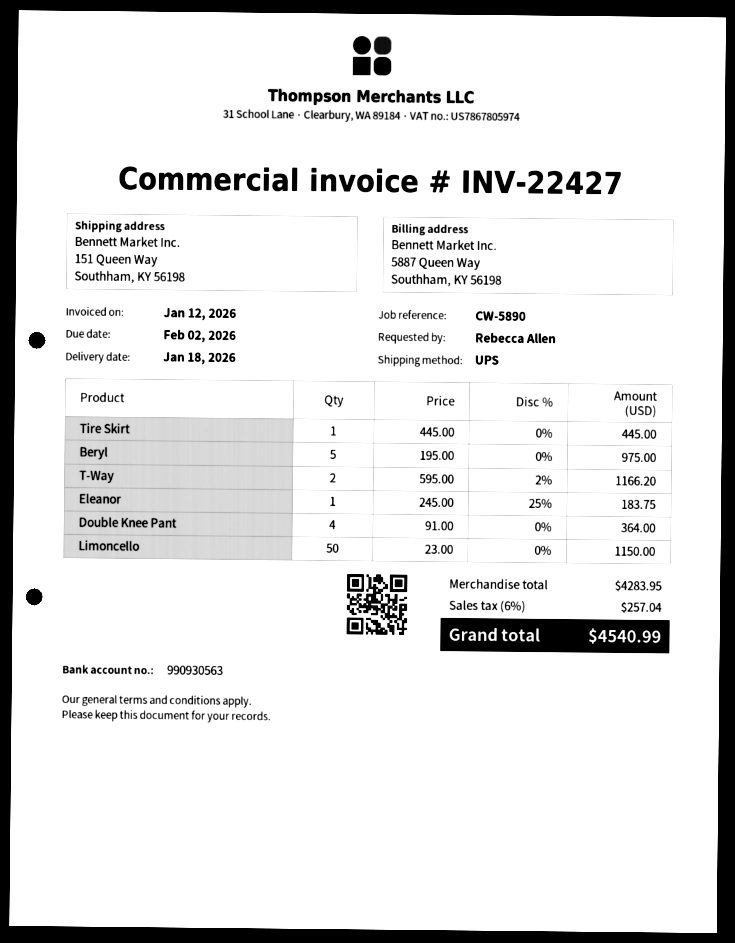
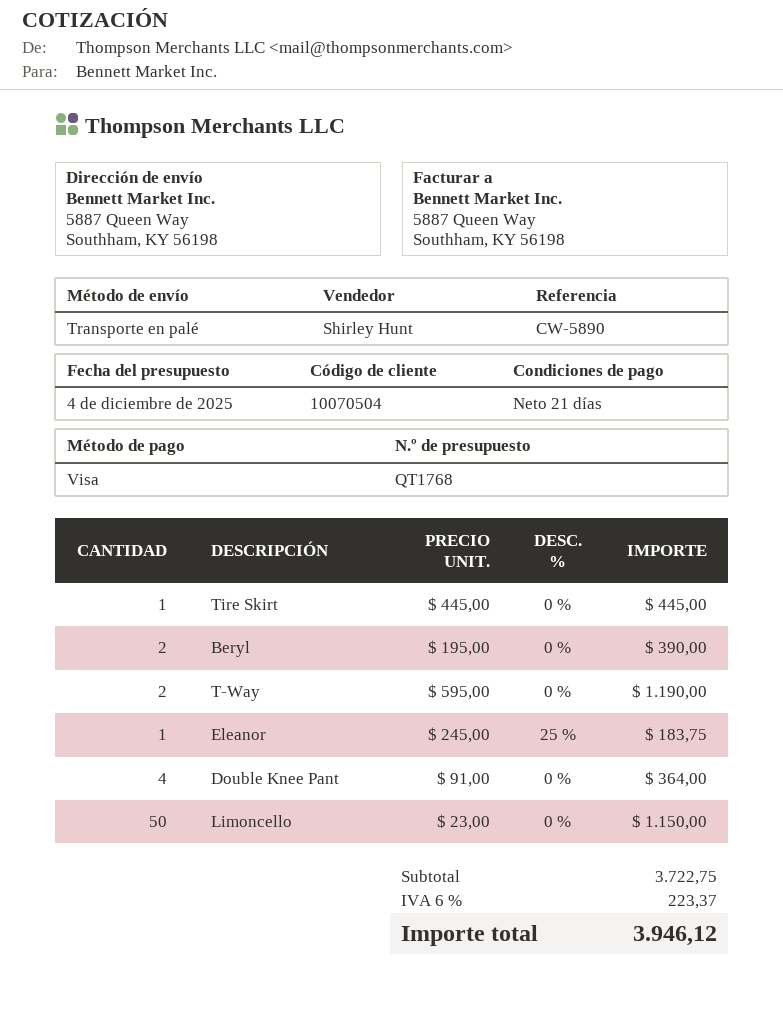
shipping method: UPS -> pallet freight
ship to: 151 Queen Way, Southham, KY 56198 -> 5887 Queen Way, Southham, KY 56198
Beryl: 5 x 195.00 = 975.00 -> 2 x 195.00 = 390.00
T-Way: 2 x 595.00 - 2% = 1166.20 -> 2 x 595.00 = 1190.00
subtotal: 4283.95 -> 3722.75
tax: 6% = 257.04 -> 6% = 223.37
total: 4540.99 -> 3946.12

